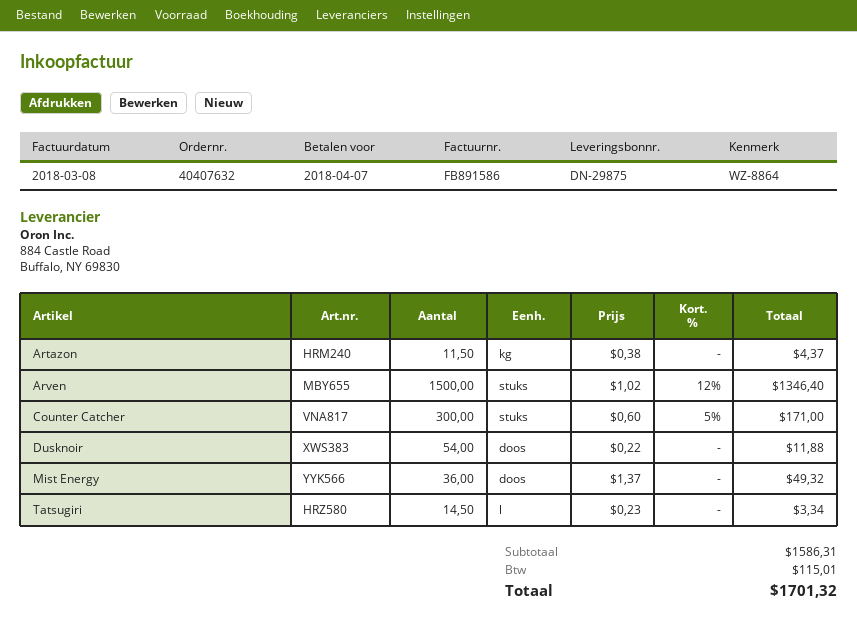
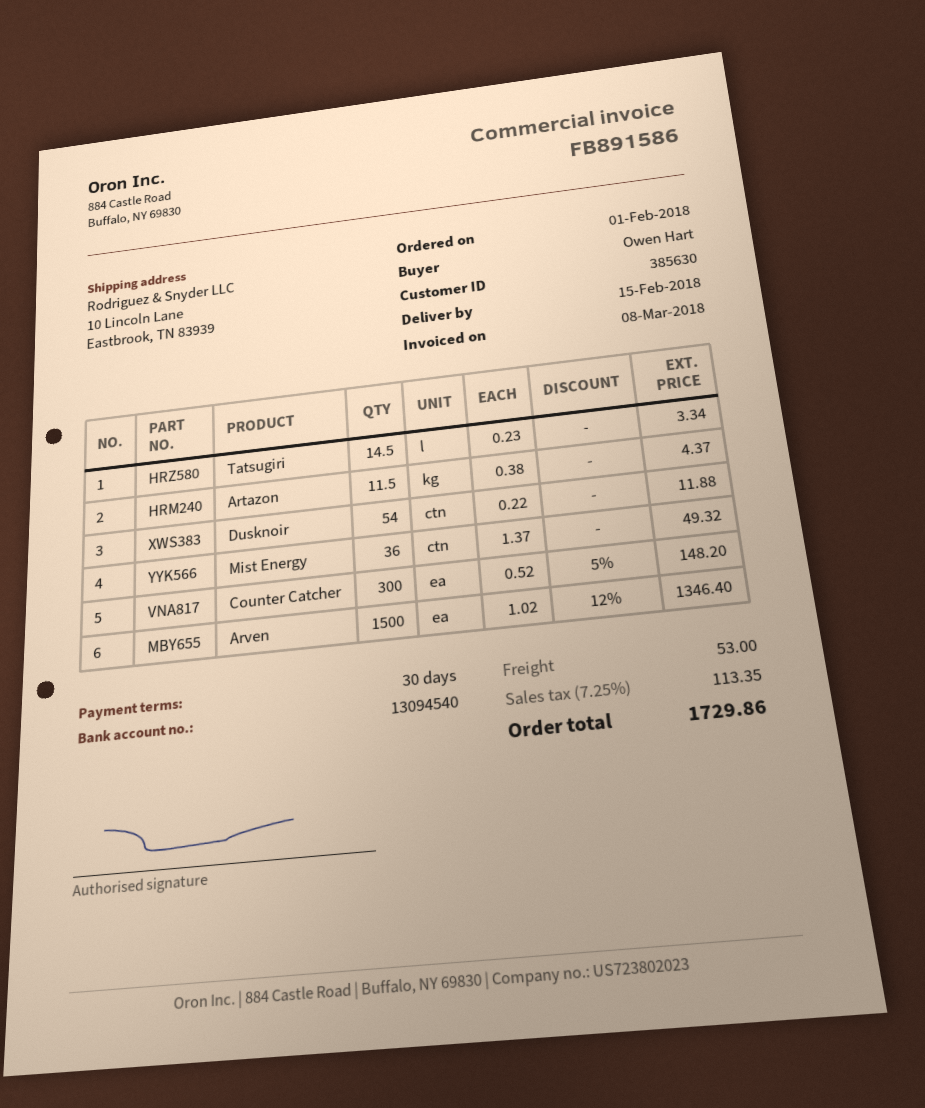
Counter Catcher: 300 x 0.60 - 5% = 171.00 -> 300 x 0.52 - 5% = 148.20
shipping: none -> 53.00
tax: 115.01 -> 113.35
total: 1701.32 -> 1729.86

